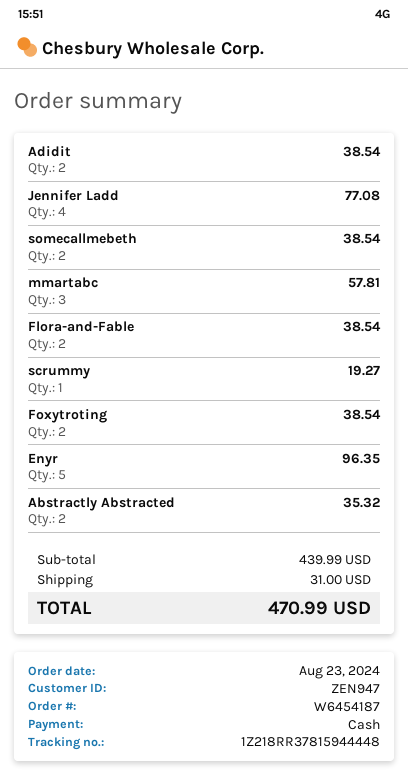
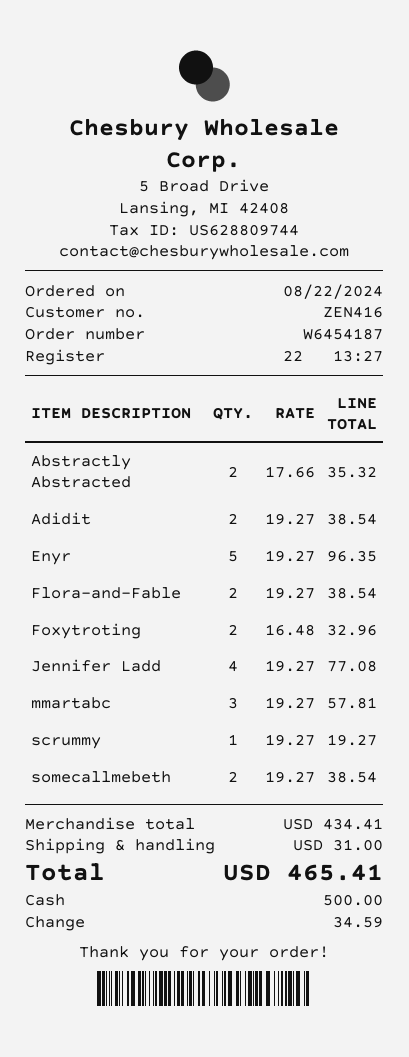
order date: 2024-08-23 -> 2024-08-22
customer number: ZEN947 -> ZEN416
Foxytroting: 2 for 38.54 -> 2 for 32.96
subtotal: 439.99 -> 434.41
total: 470.99 -> 465.41

